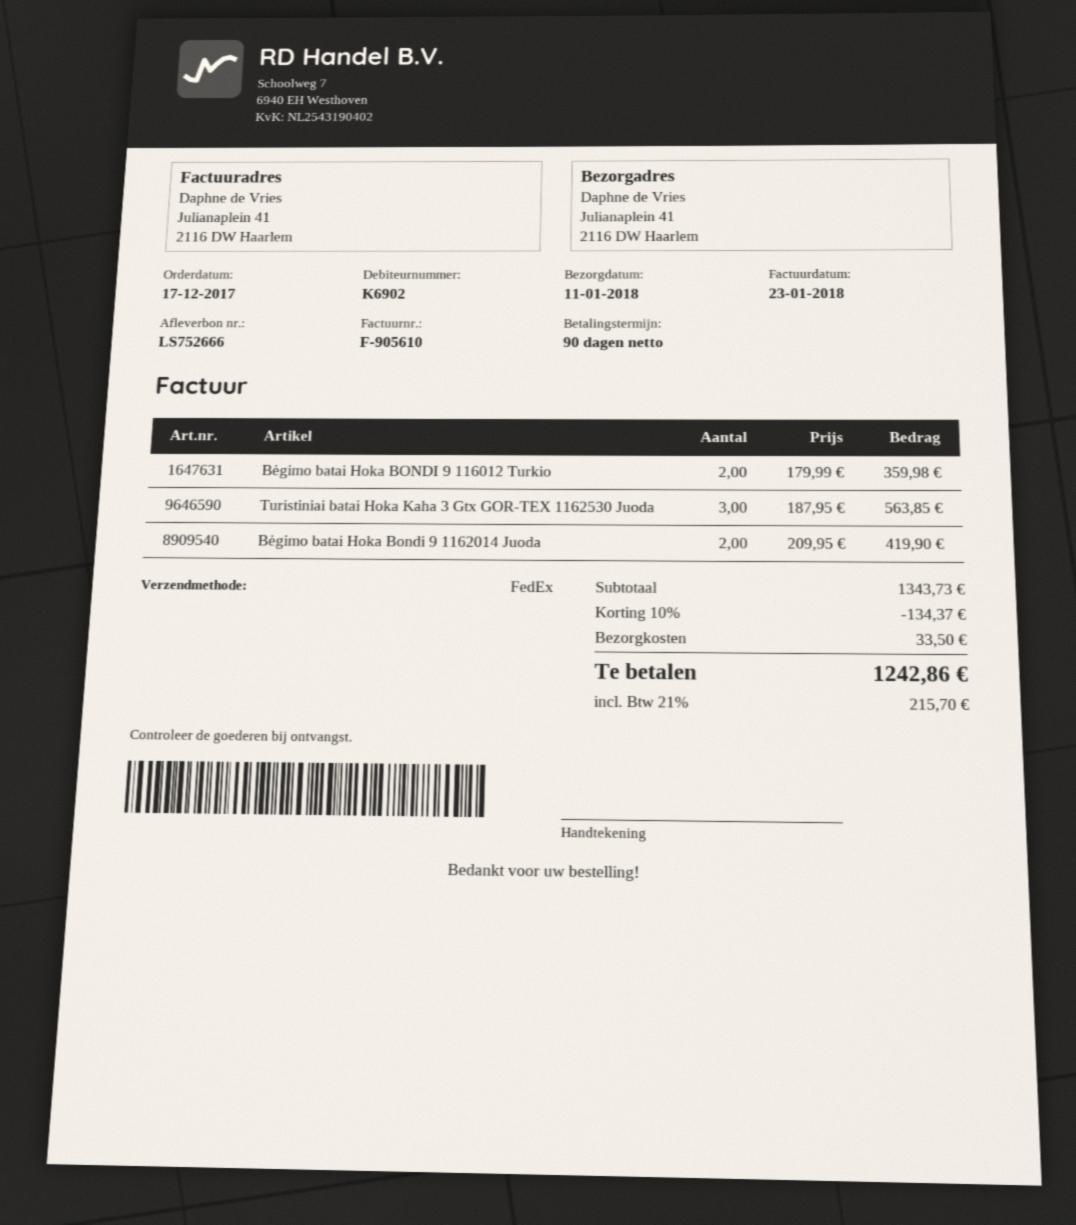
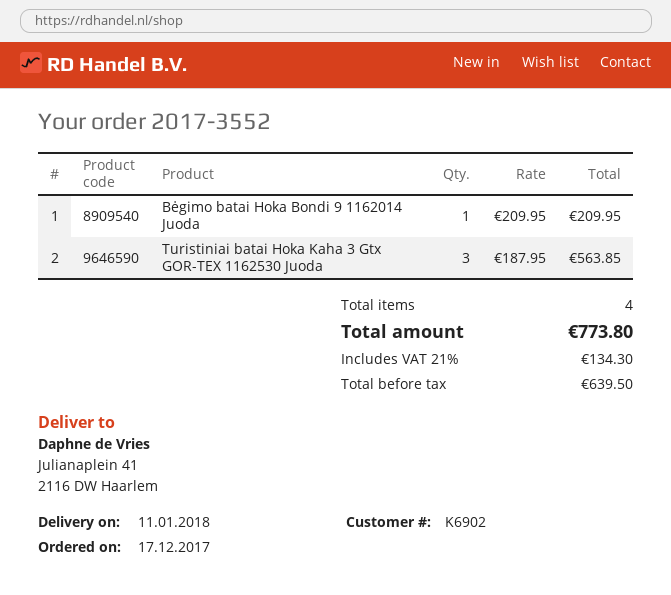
Bėgimo batai Hoka BONDI 9 116012 Turkio: 2 x 179.99 = 359.98 -> none
Bėgimo batai Hoka Bondi 9 1162014 Juoda: 2 x 209.95 = 419.90 -> 1 x 209.95 = 209.95
discount: 10% = 134.37 -> none
shipping: 33.50 -> none
tax: 21% = 215.70 -> 21% = 134.30
total: 1242.86 -> 773.80

